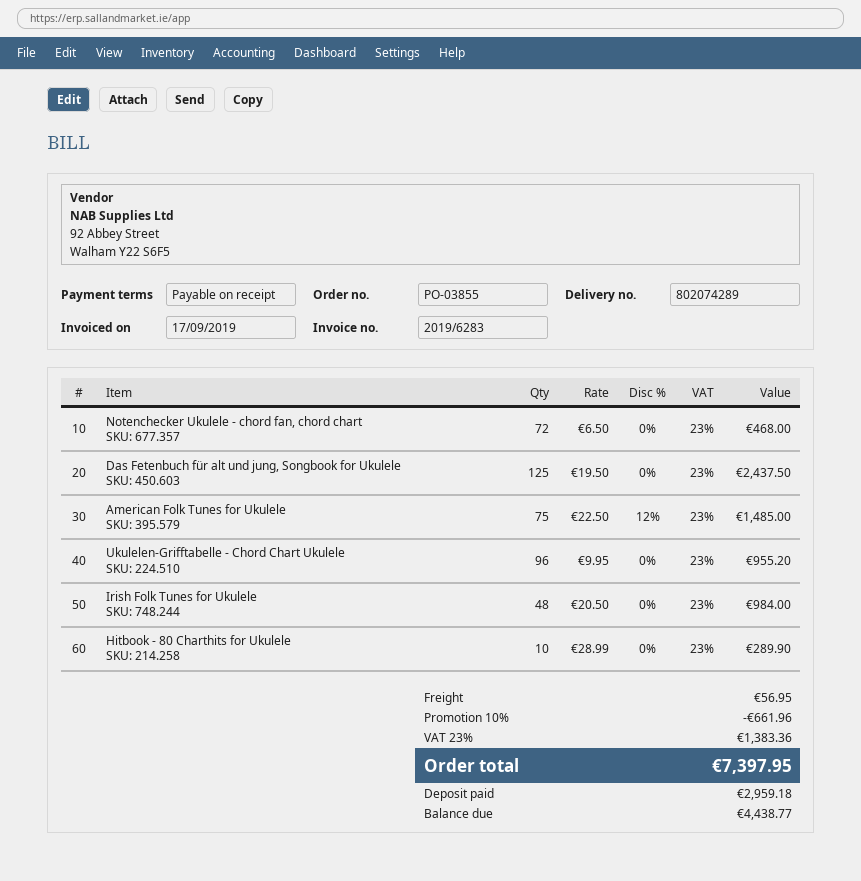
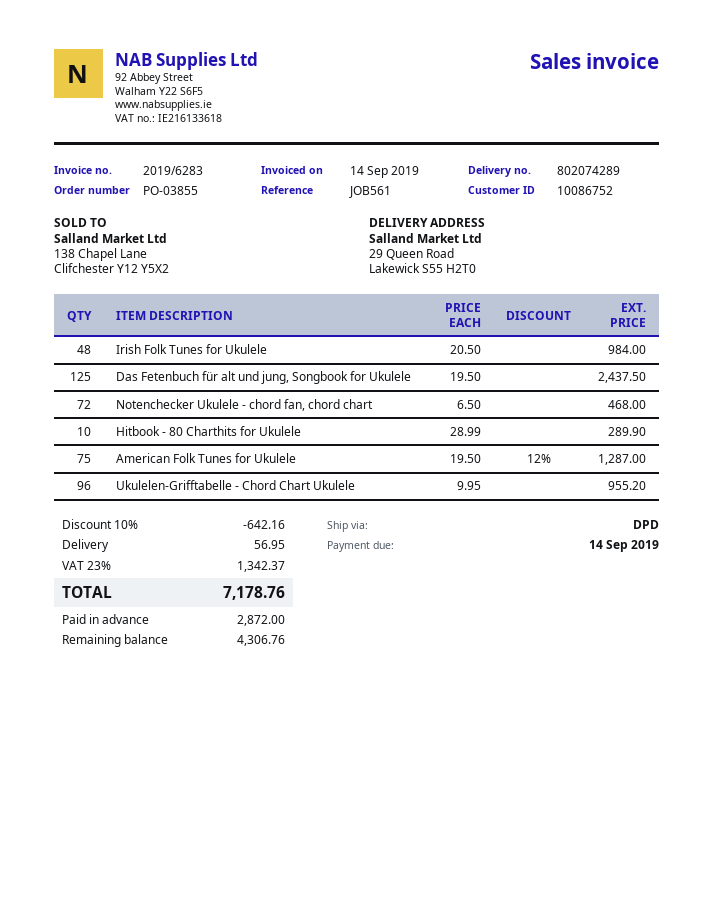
invoice date: 2019-09-17 -> 2019-09-14
American Folk Tunes for Ukulele: 75 x 22.50 - 12% = 1485.00 -> 75 x 19.50 - 12% = 1287.00
discount: 10% = 661.96 -> 10% = 642.16
tax: 23% = 1383.36 -> 23% = 1342.37
total: 7397.95 -> 7178.76
deposit: 2959.18 -> 2872.00
balance: 4438.77 -> 4306.76

